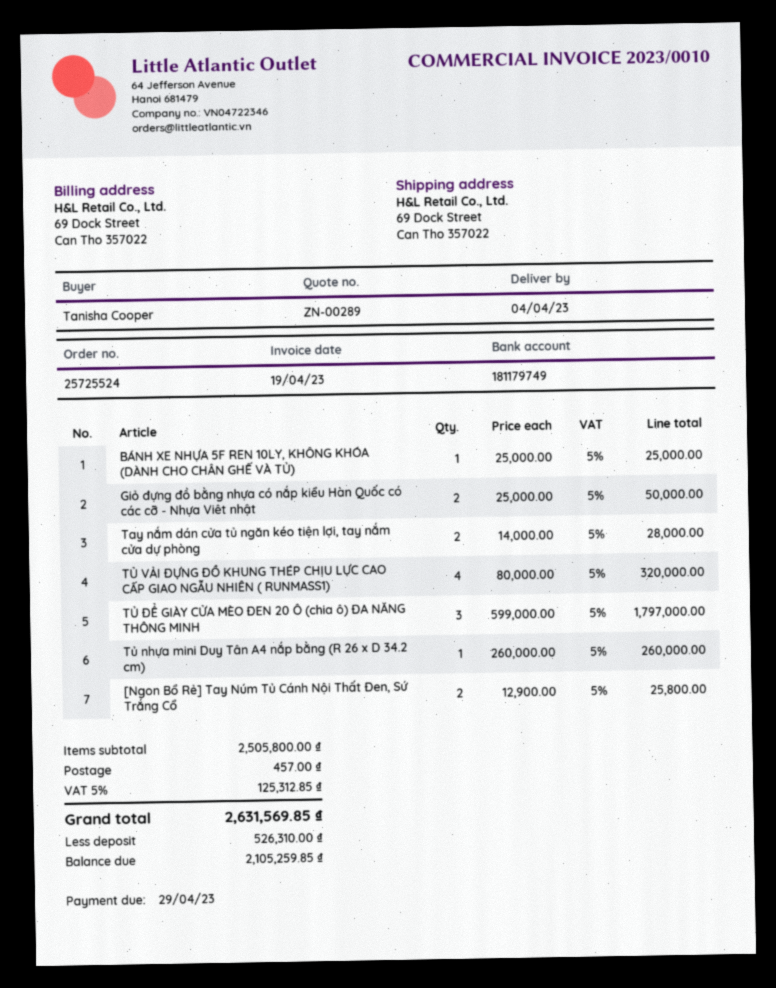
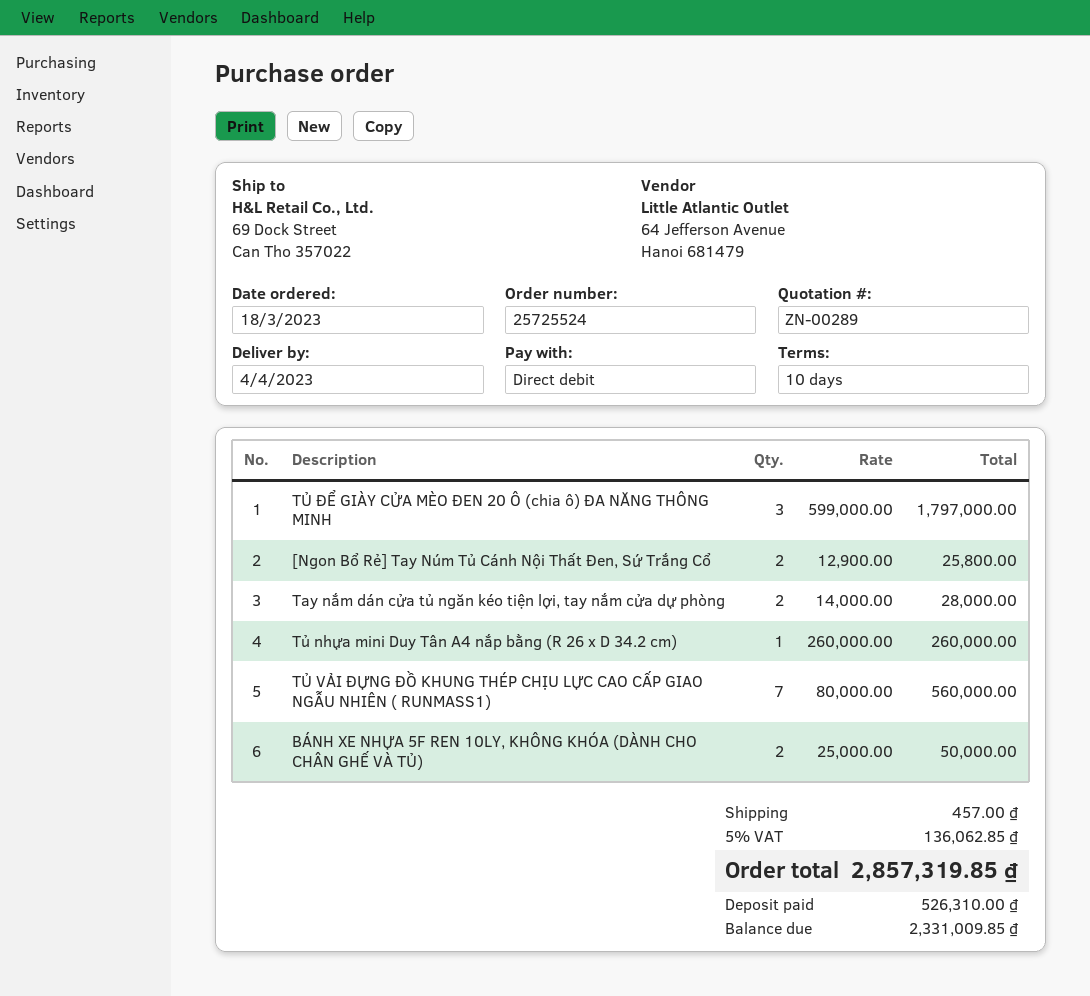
BÁNH XE NHỰA 5F REN 10LY, KHÔNG KHÓA (DÀNH CHO CHÂN GHẾ VÀ TỦ): 1 x 25000.00 = 25000.00 -> 2 x 25000.00 = 50000.00
Giỏ đựng đồ bằng nhựa có nắp kiểu Hàn Quốc có các cỡ - Nhựa Viêt nhật: 2 x 25000.00 = 50000.00 -> none
TỦ VẢI ĐỰNG ĐỒ KHUNG THÉP CHỊU LỰC CAO CẤP GIAO NGẪU NHIÊN ( RUNMASS1): 4 x 80000.00 = 320000.00 -> 7 x 80000.00 = 560000.00
tax: 5% = 125312.85 -> 5% = 136062.85
total: 2631569.85 -> 2857319.85
balance: 2105259.85 -> 2331009.85

